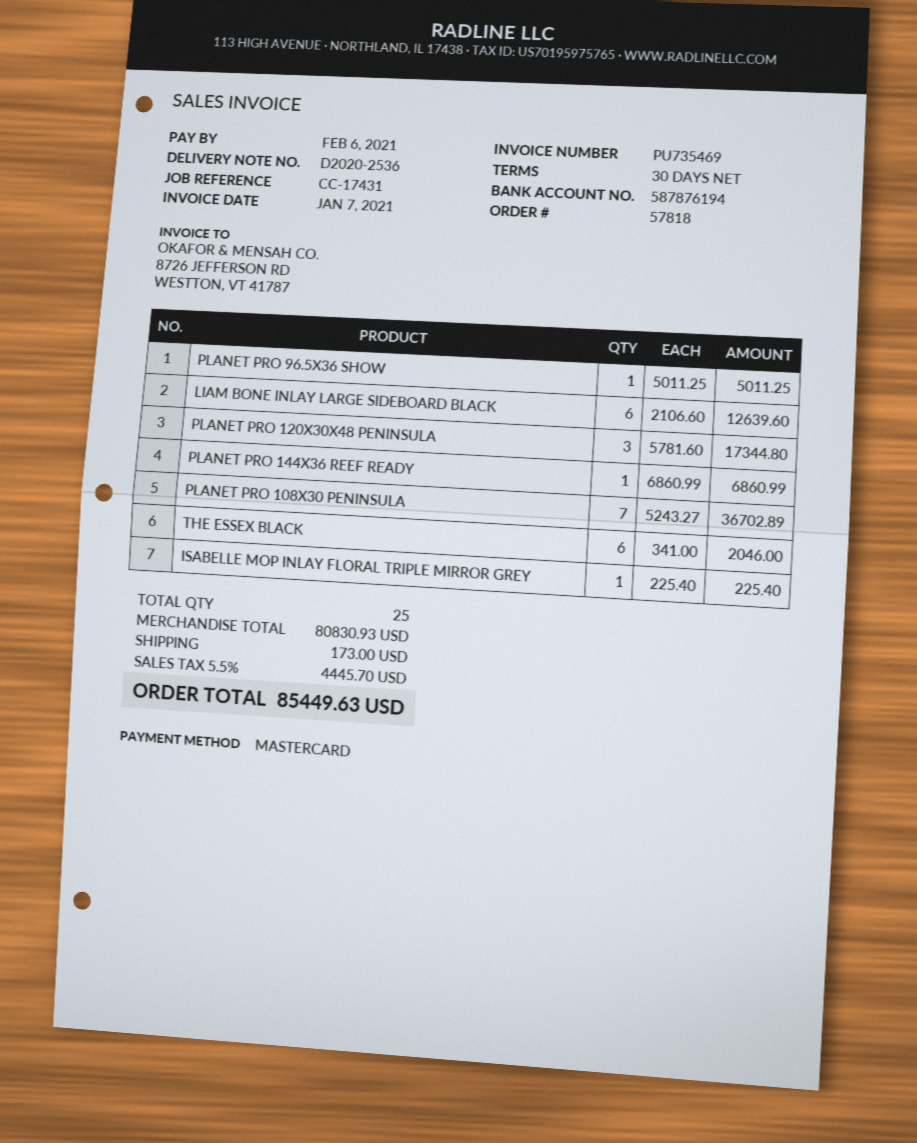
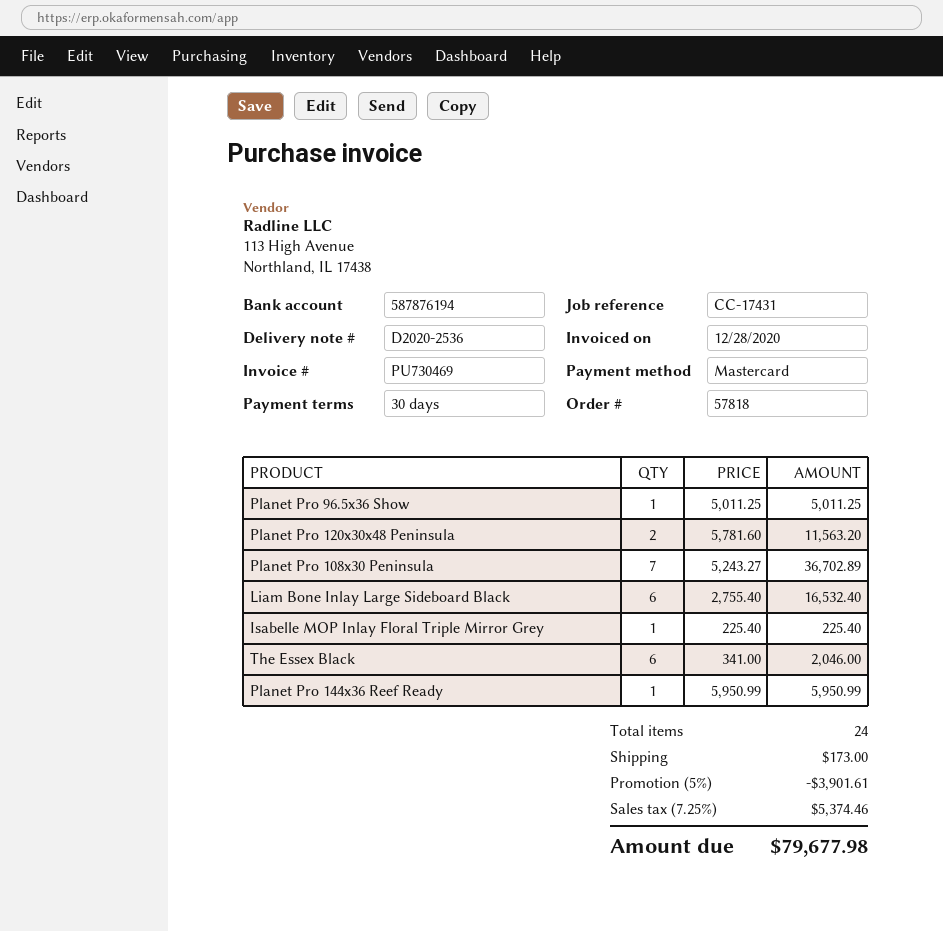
invoice number: PU735469 -> PU730469
invoice date: 2021-01-07 -> 2020-12-28
LIAM BONE INLAY LARGE SIDEBOARD BLACK: 6 x 2106.60 = 12639.60 -> 6 x 2755.40 = 16532.40
PLANET PRO 120X30X48 PENINSULA: 3 x 5781.60 = 17344.80 -> 2 x 5781.60 = 11563.20
PLANET PRO 144X36 REEF READY: 1 x 6860.99 = 6860.99 -> 1 x 5950.99 = 5950.99
total quantity: 25 -> 24
discount: none -> 5% = 3901.61
tax: 5.5% = 4445.70 -> 7.25% = 5374.46
total: 85449.63 -> 79677.98

